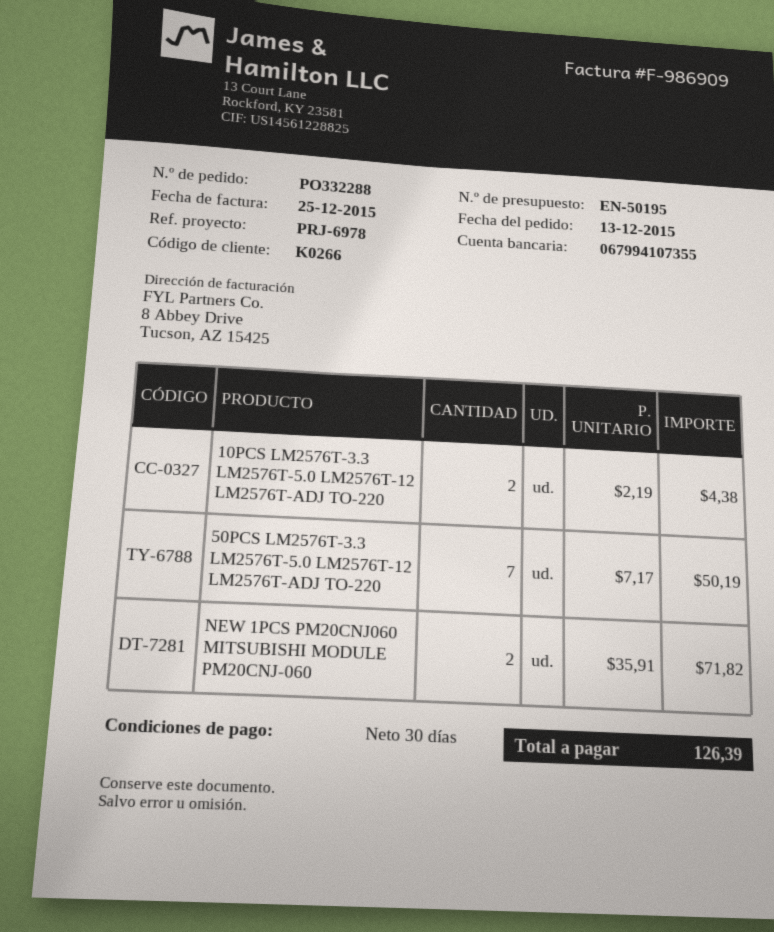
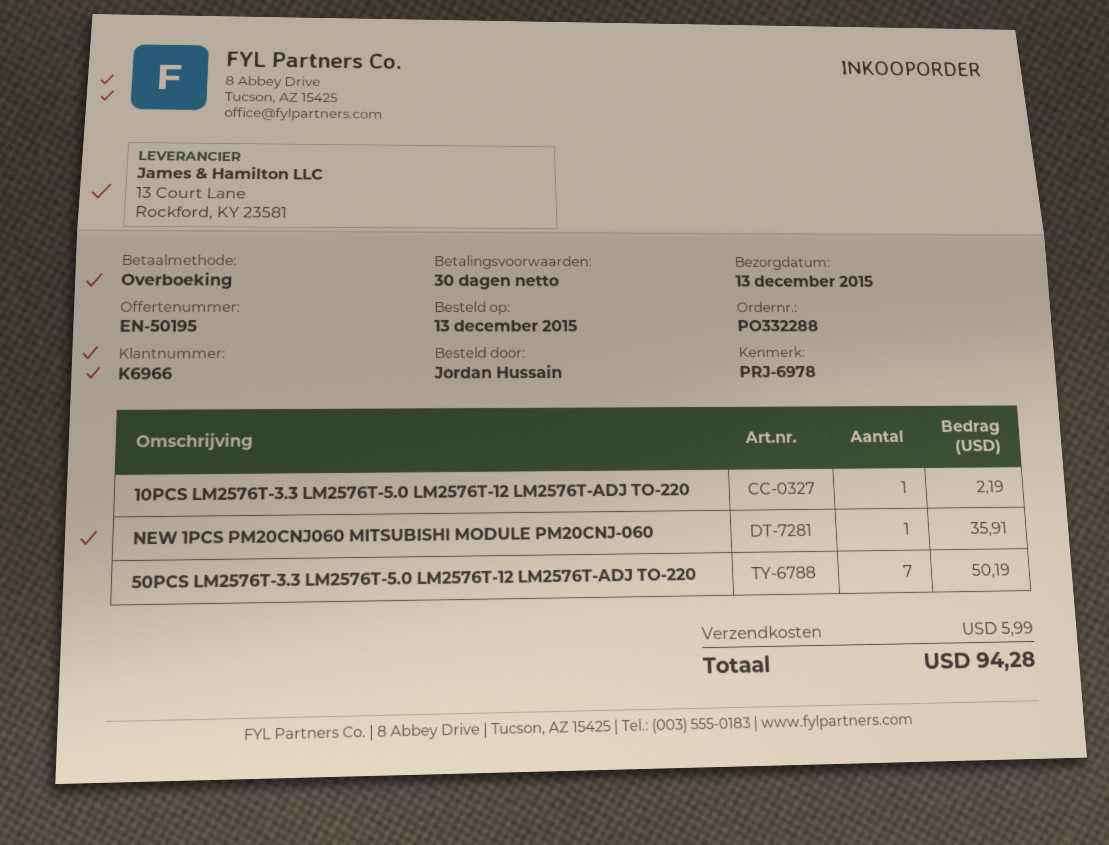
customer number: K0266 -> K6966
10PCS LM2576T-3.3 LM2576T-5.0 LM2576T-12 LM2576T-ADJ TO-220: 2 for 4.38 -> 1 for 2.19
NEW 1PCS PM20CNJ060 MITSUBISHI MODULE PM20CNJ-060: 2 for 71.82 -> 1 for 35.91
shipping: none -> 5.99
total: 126.39 -> 94.28

